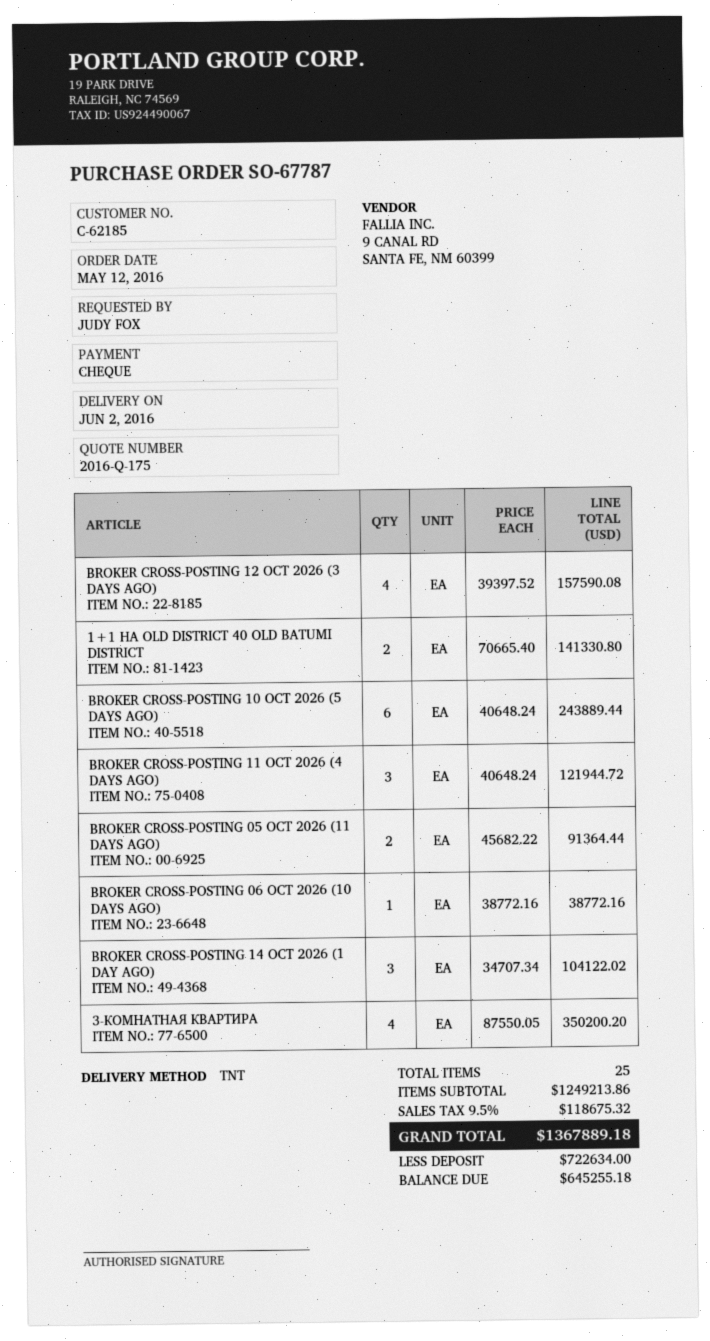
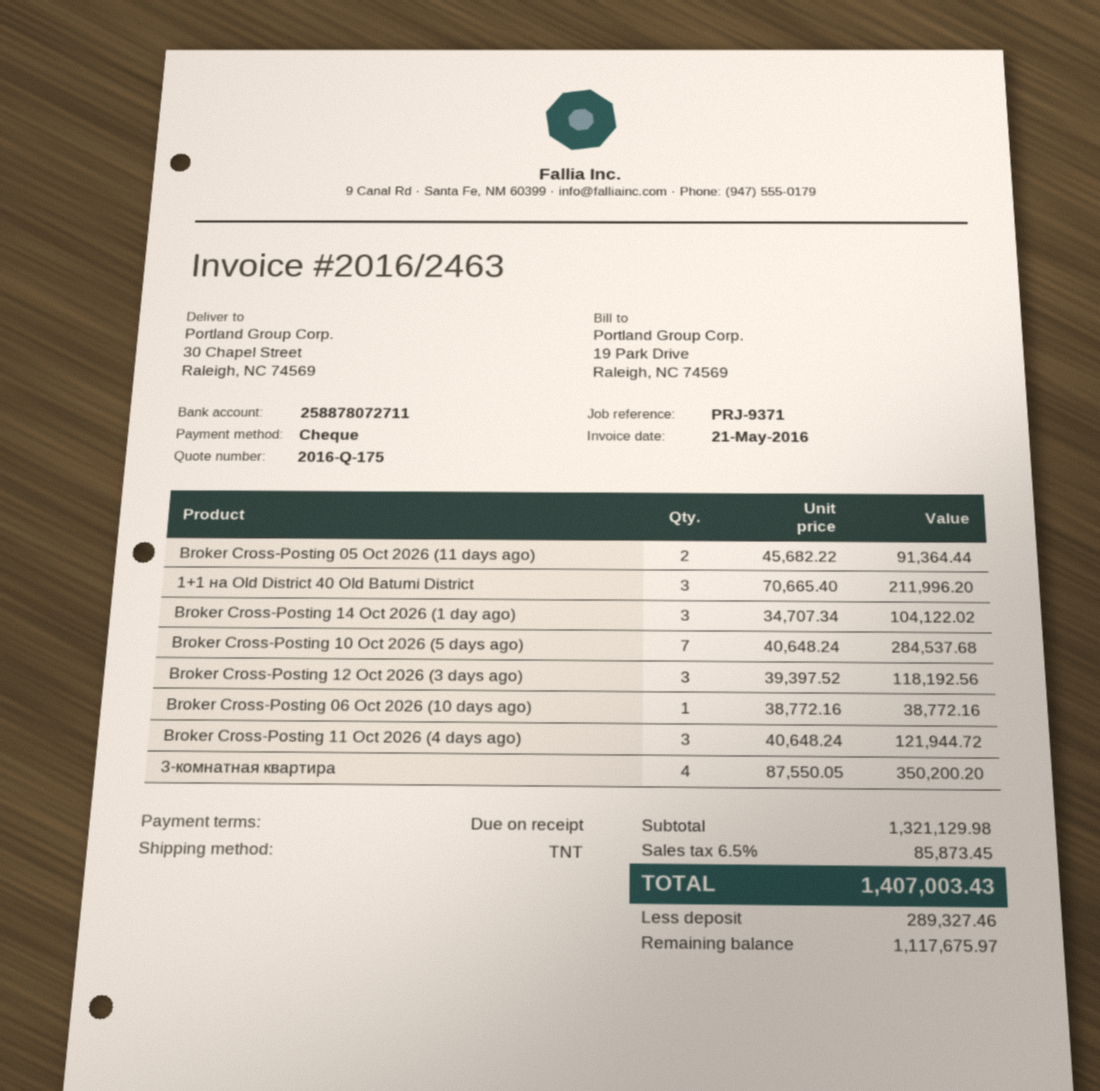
BROKER CROSS-POSTING 12 OCT 2026 (3 DAYS AGO): 4 x 39397.52 = 157590.08 -> 3 x 39397.52 = 118192.56
1+1 НА OLD DISTRICT 40 OLD BATUMI DISTRICT: 2 x 70665.40 = 141330.80 -> 3 x 70665.40 = 211996.20
BROKER CROSS-POSTING 10 OCT 2026 (5 DAYS AGO): 6 x 40648.24 = 243889.44 -> 7 x 40648.24 = 284537.68
subtotal: 1249213.86 -> 1321129.98
tax: 9.5% = 118675.32 -> 6.5% = 85873.45
total: 1367889.18 -> 1407003.43
deposit: 722634.00 -> 289327.46
balance: 645255.18 -> 1117675.97

